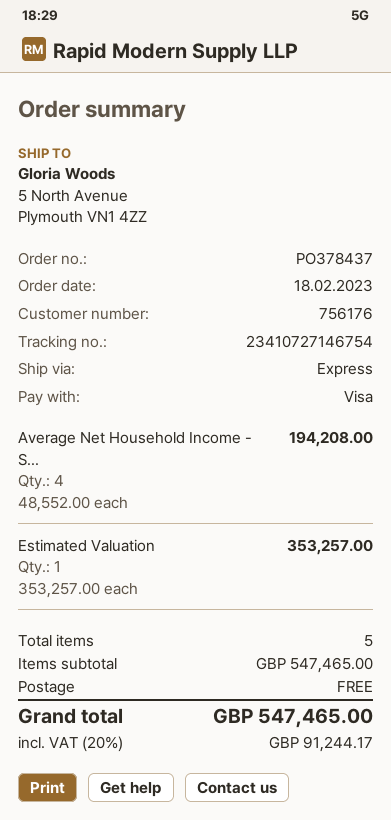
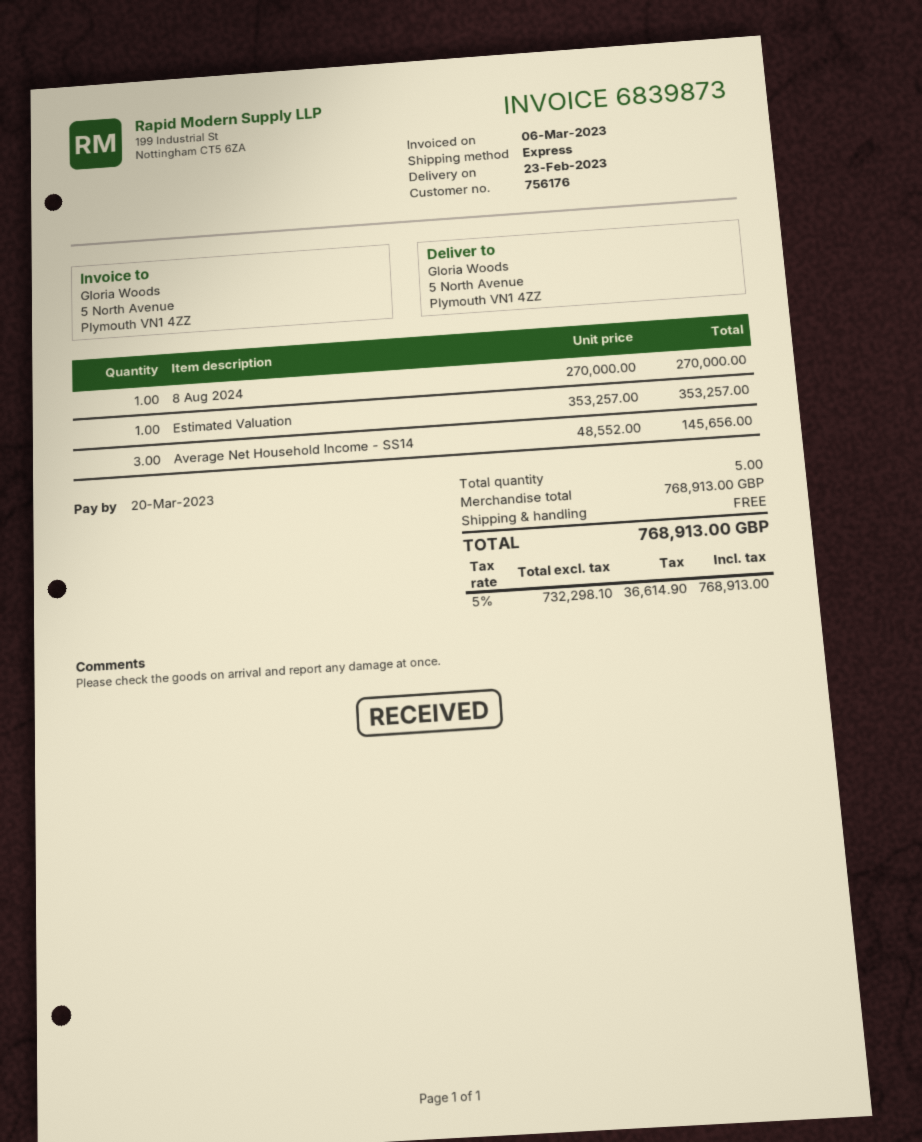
Average Net Household Income - S...: 4 x 48552.00 = 194208.00 -> 3 x 48552.00 = 145656.00
8 Aug 2024: none -> 1 x 270000.00 = 270000.00
subtotal: 547465.00 -> 768913.00
tax: 20% = 91244.17 -> 5% = 36614.90
total: 547465.00 -> 768913.00

